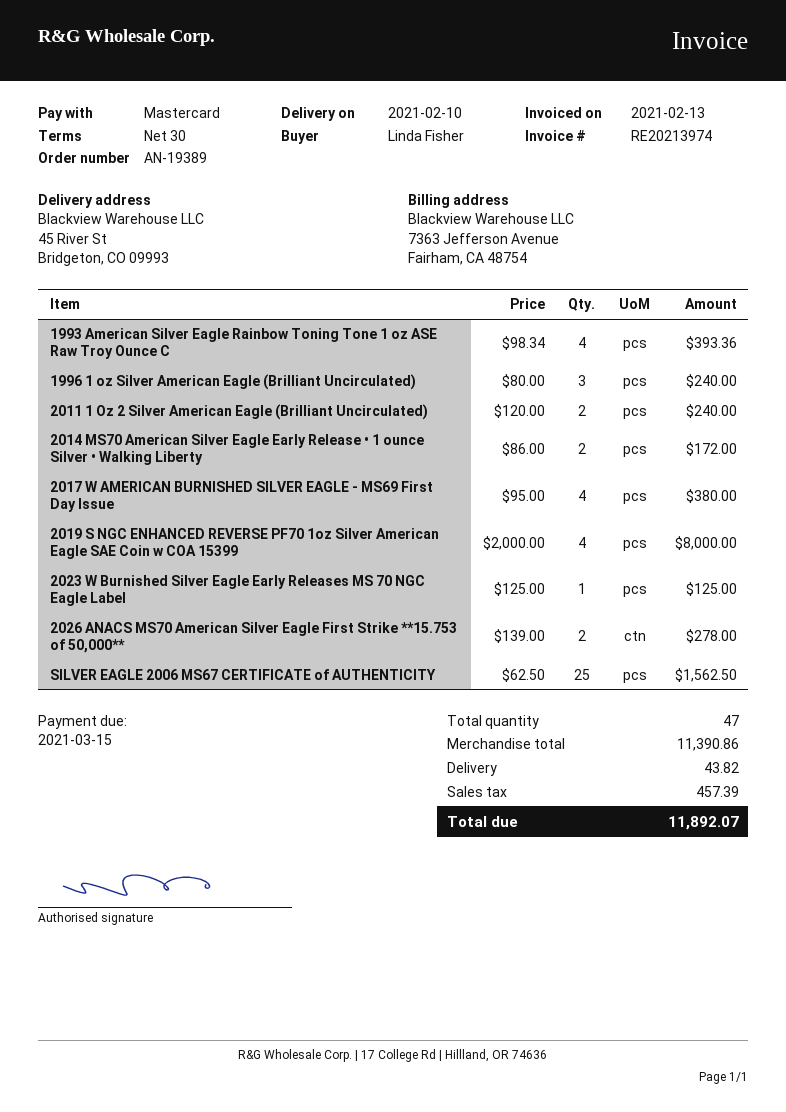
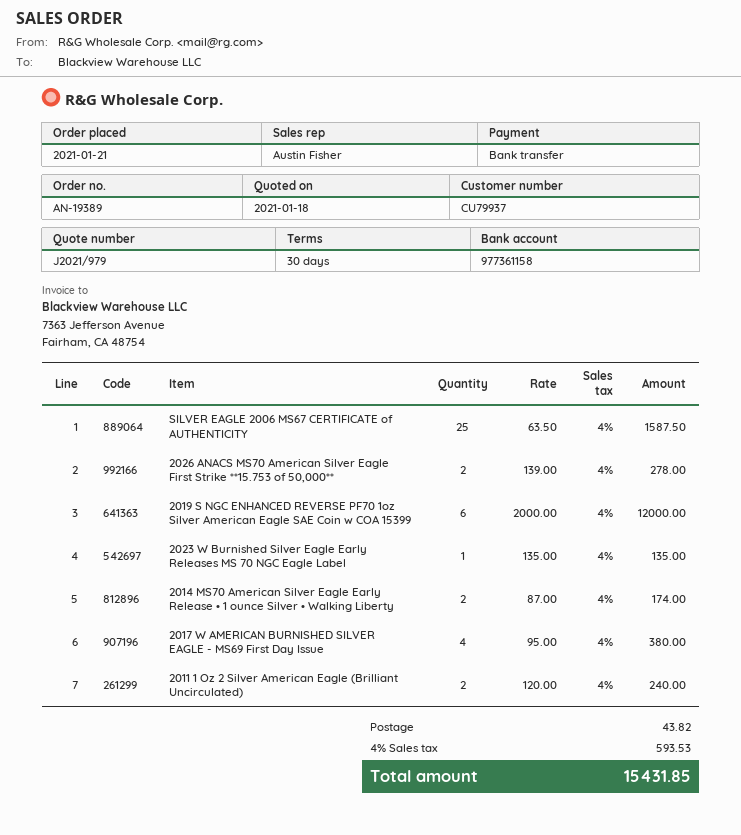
payment method: Mastercard -> bank transfer
1993 American Silver Eagle Rainbow Toning Tone 1 oz ASE Raw Troy Ounce C: 4 x 98.34 = 393.36 -> none
1996 1 oz Silver American Eagle (Brilliant Uncirculated): 3 x 80.00 = 240.00 -> none
2014 MS70 American Silver Eagle Early Release • 1 ounce Silver • Walking Liberty: 2 x 86.00 = 172.00 -> 2 x 87.00 = 174.00
2019 S NGC ENHANCED REVERSE PF70 1oz Silver American Eagle SAE Coin w COA 15399: 4 x 2000.00 = 8000.00 -> 6 x 2000.00 = 12000.00
2023 W Burnished Silver Eagle Early Releases MS 70 NGC Eagle Label: 1 x 125.00 = 125.00 -> 1 x 135.00 = 135.00
SILVER EAGLE 2006 MS67 CERTIFICATE of AUTHENTICITY: 25 x 62.50 = 1562.50 -> 25 x 63.50 = 1587.50
tax: 457.39 -> 593.53
total: 11892.07 -> 15431.85

